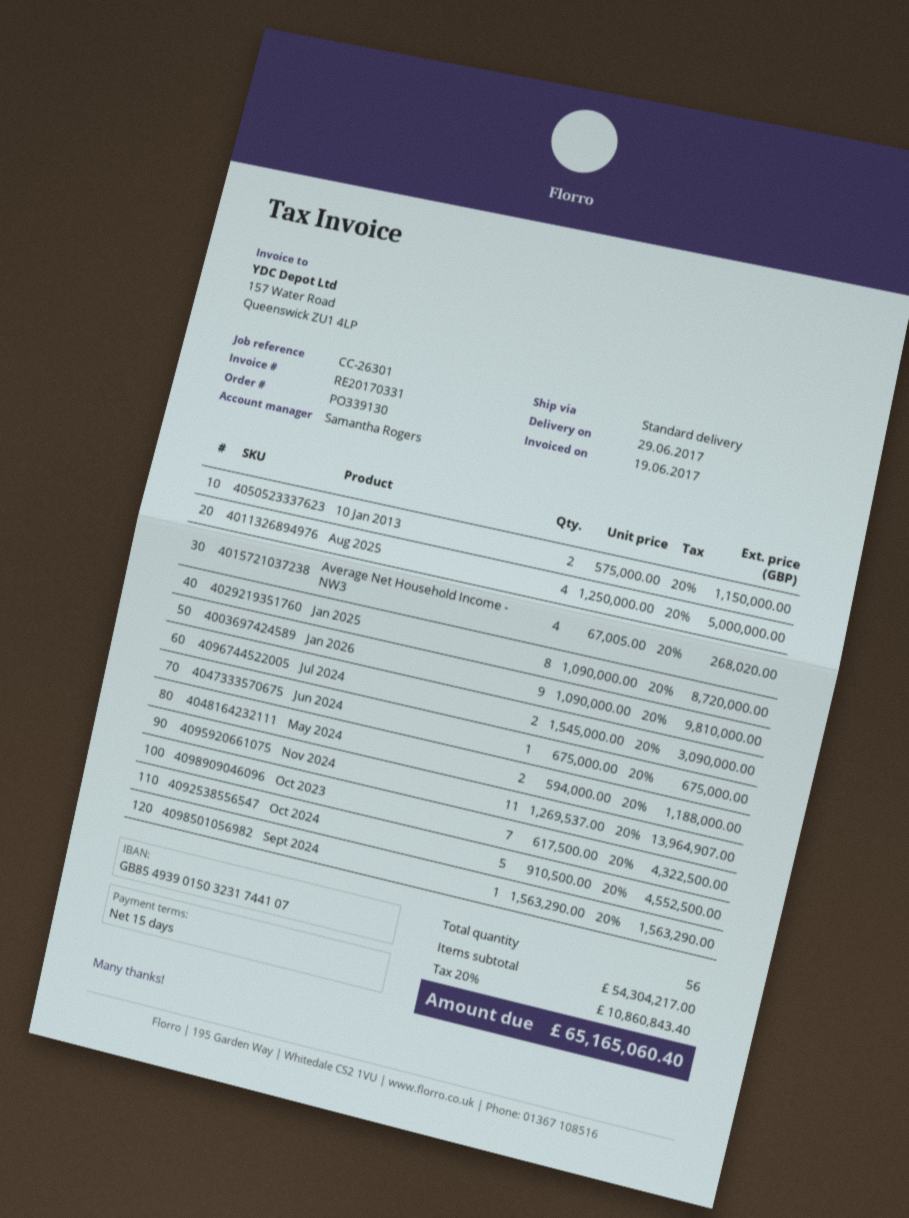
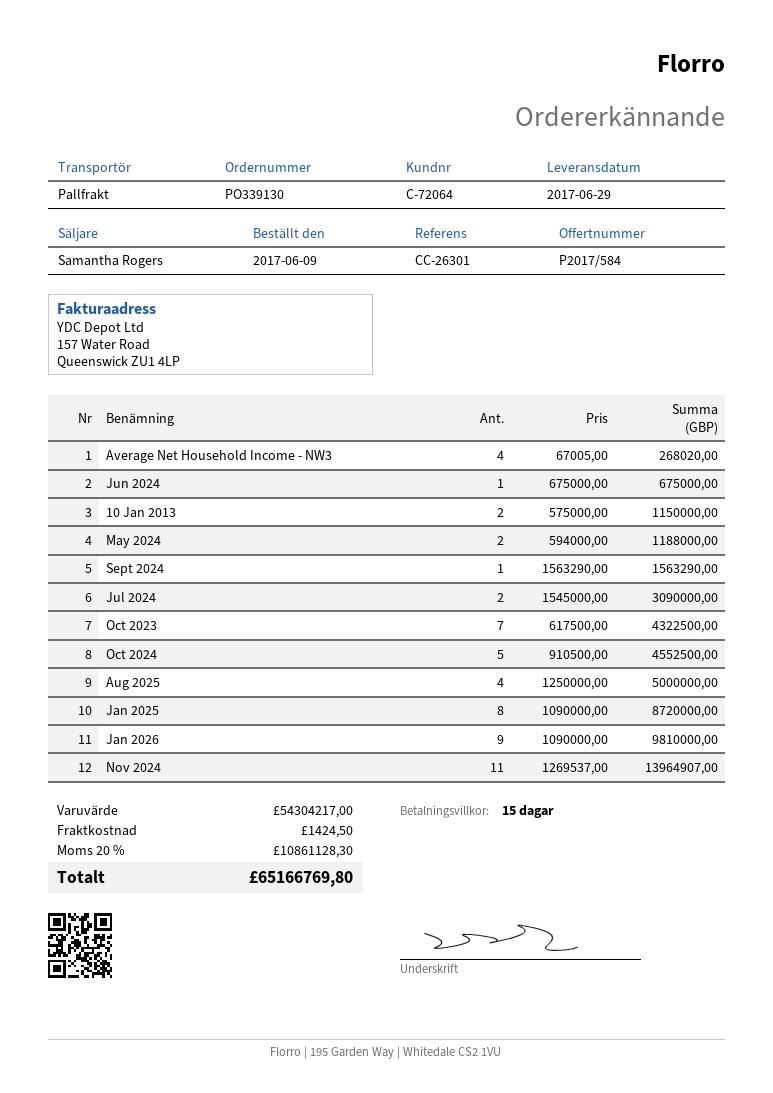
shipping method: standard -> pallet freight
shipping: none -> 1424.50
tax: 20% = 10860843.40 -> 20% = 10861128.30
total: 65165060.40 -> 65166769.80

